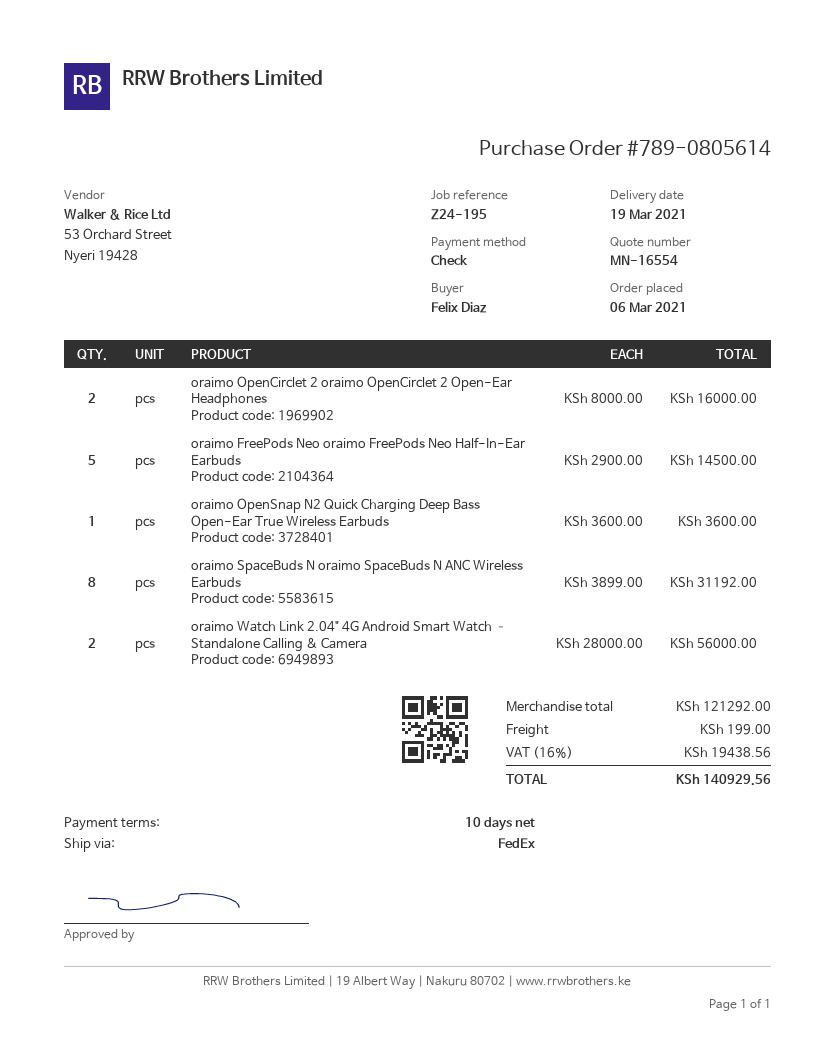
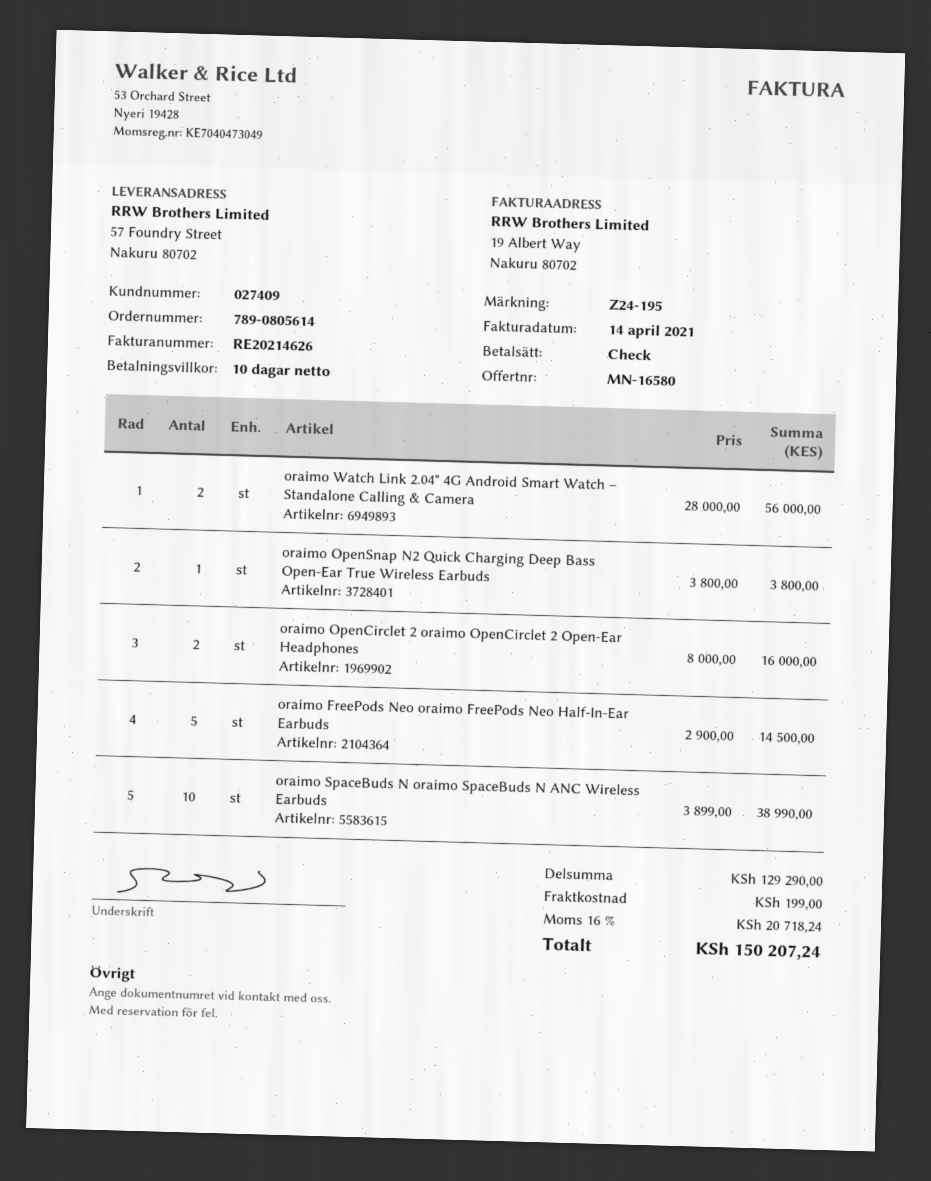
quote number: MN-16554 -> MN-16580
oraimo OpenSnap N2 Quick Charging Deep Bass Open-Ear True Wireless Earbuds: 1 x 3600.00 = 3600.00 -> 1 x 3800.00 = 3800.00
oraimo SpaceBuds N oraimo SpaceBuds N ANC Wireless Earbuds: 8 x 3899.00 = 31192.00 -> 10 x 3899.00 = 38990.00
subtotal: 121292.00 -> 129290.00
tax: 16% = 19438.56 -> 16% = 20718.24
total: 140929.56 -> 150207.24

